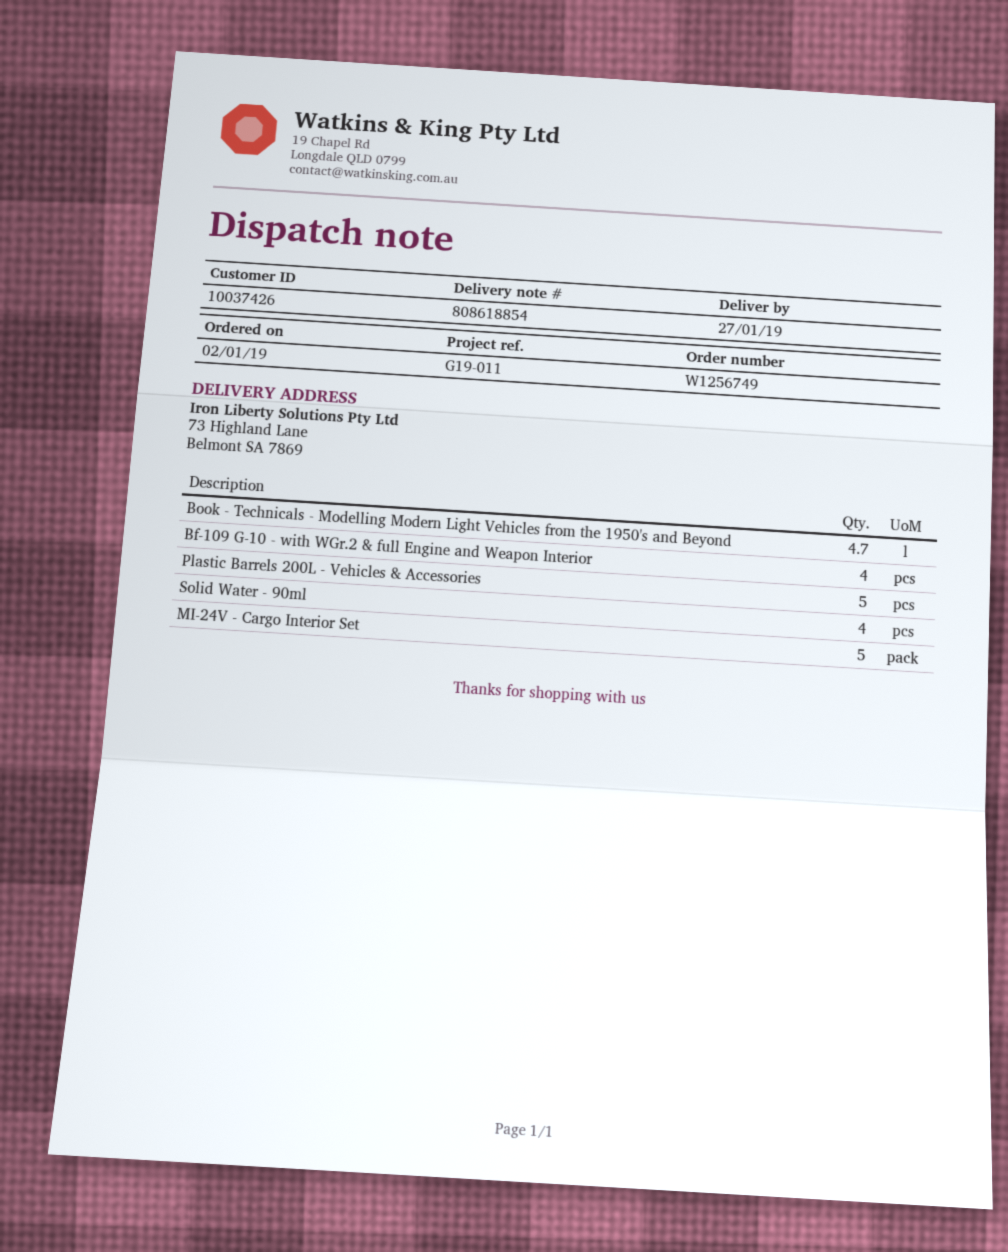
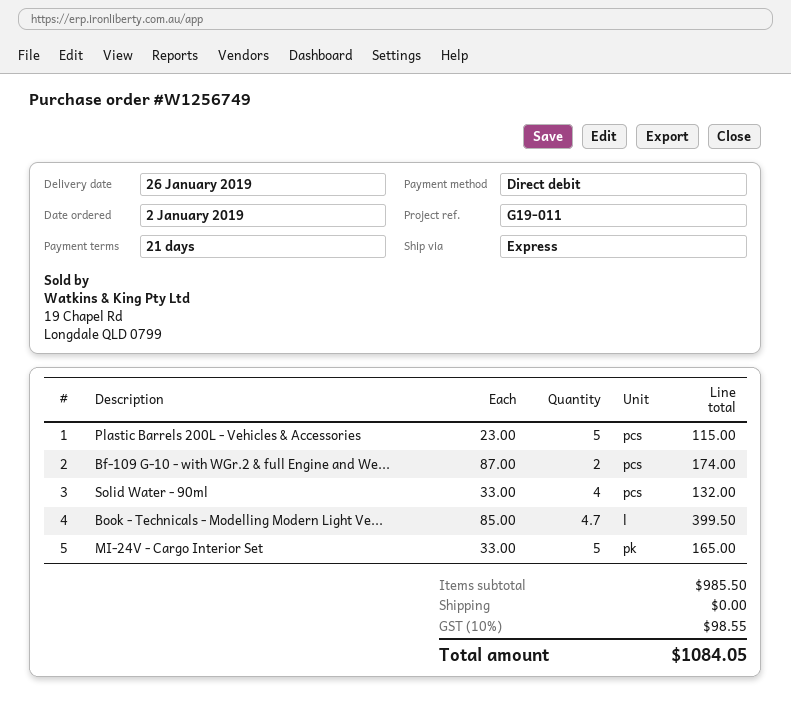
delivery date: 2019-01-27 -> 2019-01-26
Bf-109 G-10 - with WGr.2 & full Engine and Weapon Interior: 4 -> 2

